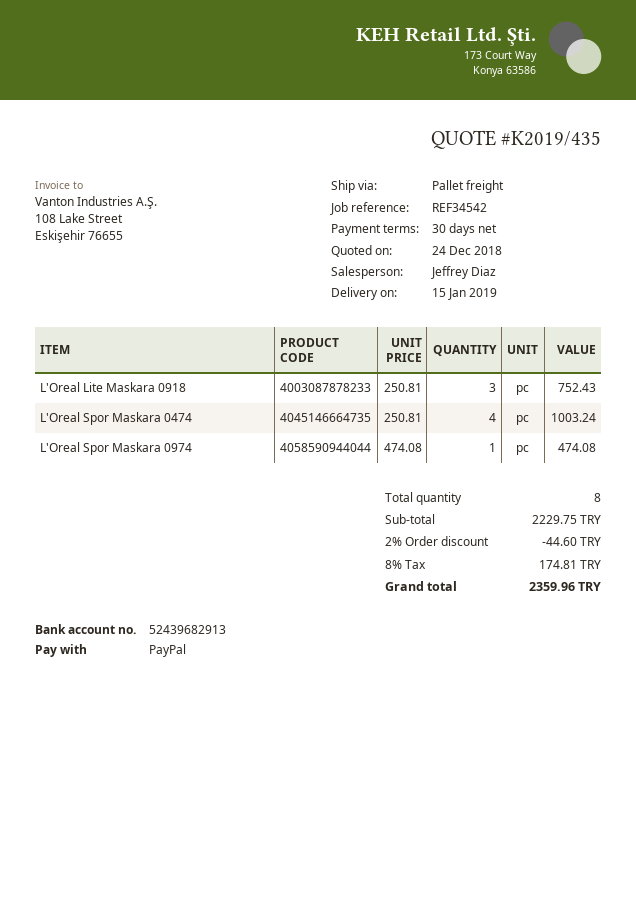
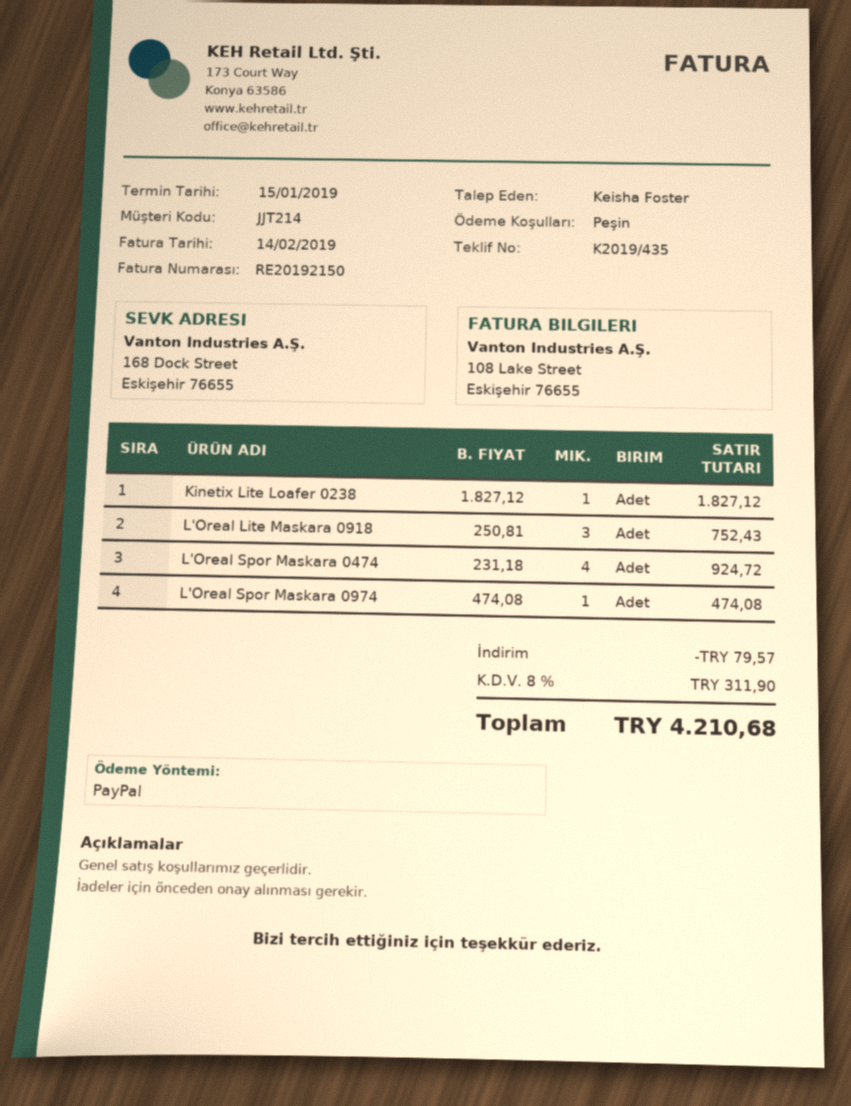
payment terms: 30 days -> on receipt
L'Oreal Spor Maskara 0474: 4 x 250.81 = 1003.24 -> 4 x 231.18 = 924.72
Kinetix Lite Loafer 0238: none -> 1 x 1827.12 = 1827.12
discount: 44.60 -> 79.57
tax: 8% = 174.81 -> 8% = 311.90
total: 2359.96 -> 4210.68

